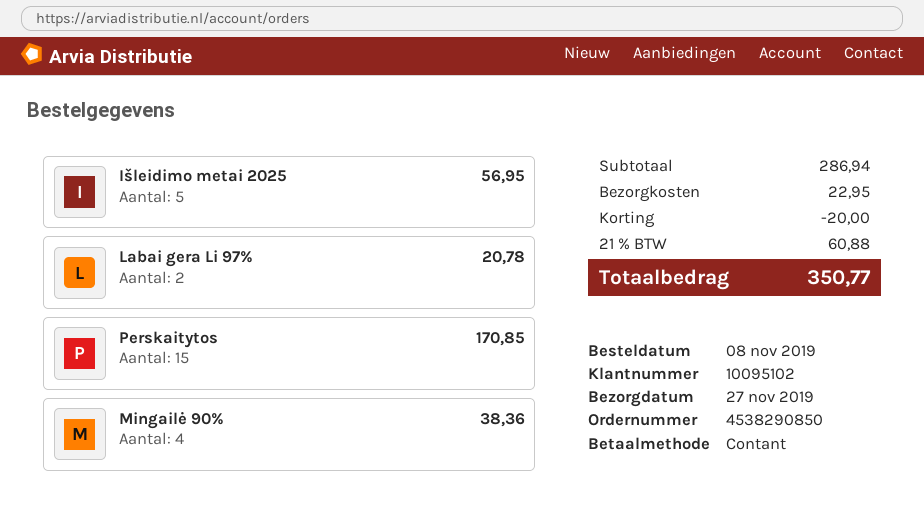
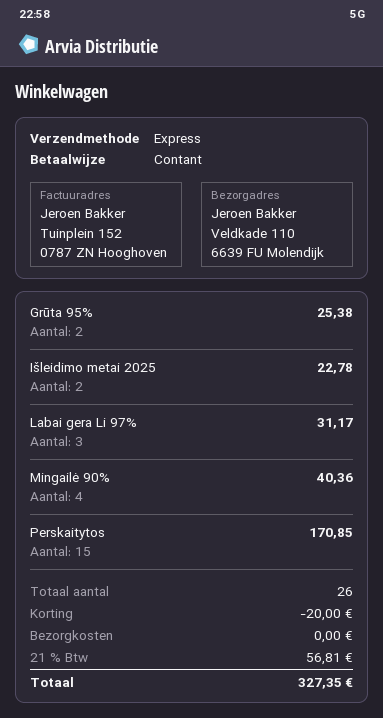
Išleidimo metai 2025: 5 for 56.95 -> 2 for 22.78
Labai gera Li 97%: 2 for 20.78 -> 3 for 31.17
Mingailė 90%: 4 for 38.36 -> 4 for 40.36
Grūta 95%: none -> 2 for 25.38
shipping: 22.95 -> 0.00
tax: 21% = 60.88 -> 21% = 56.81
total: 350.77 -> 327.35

